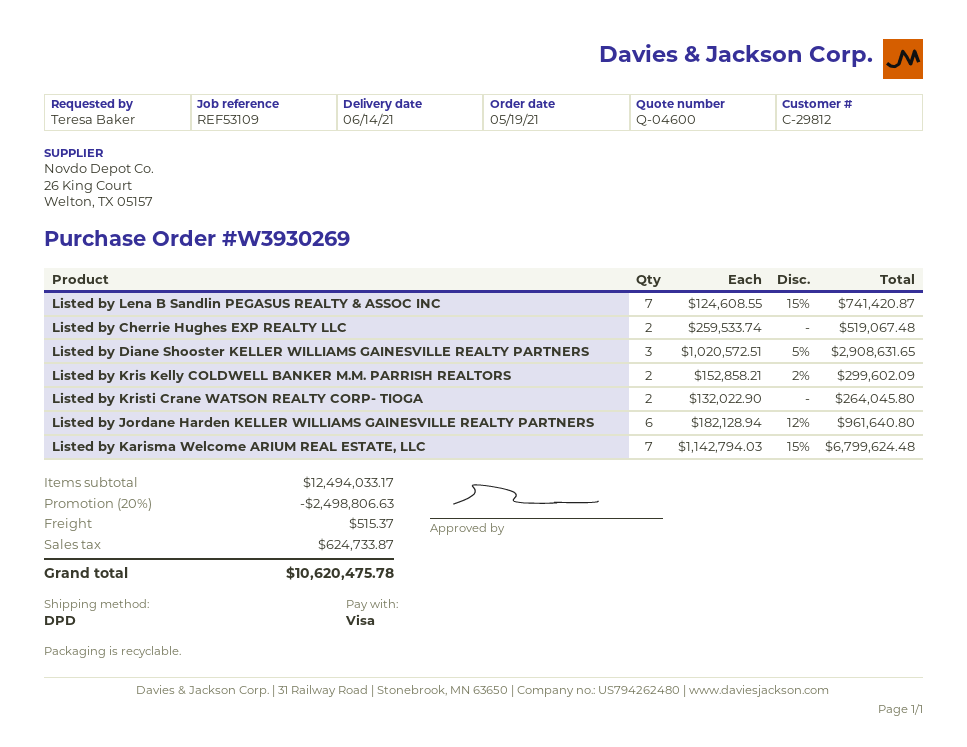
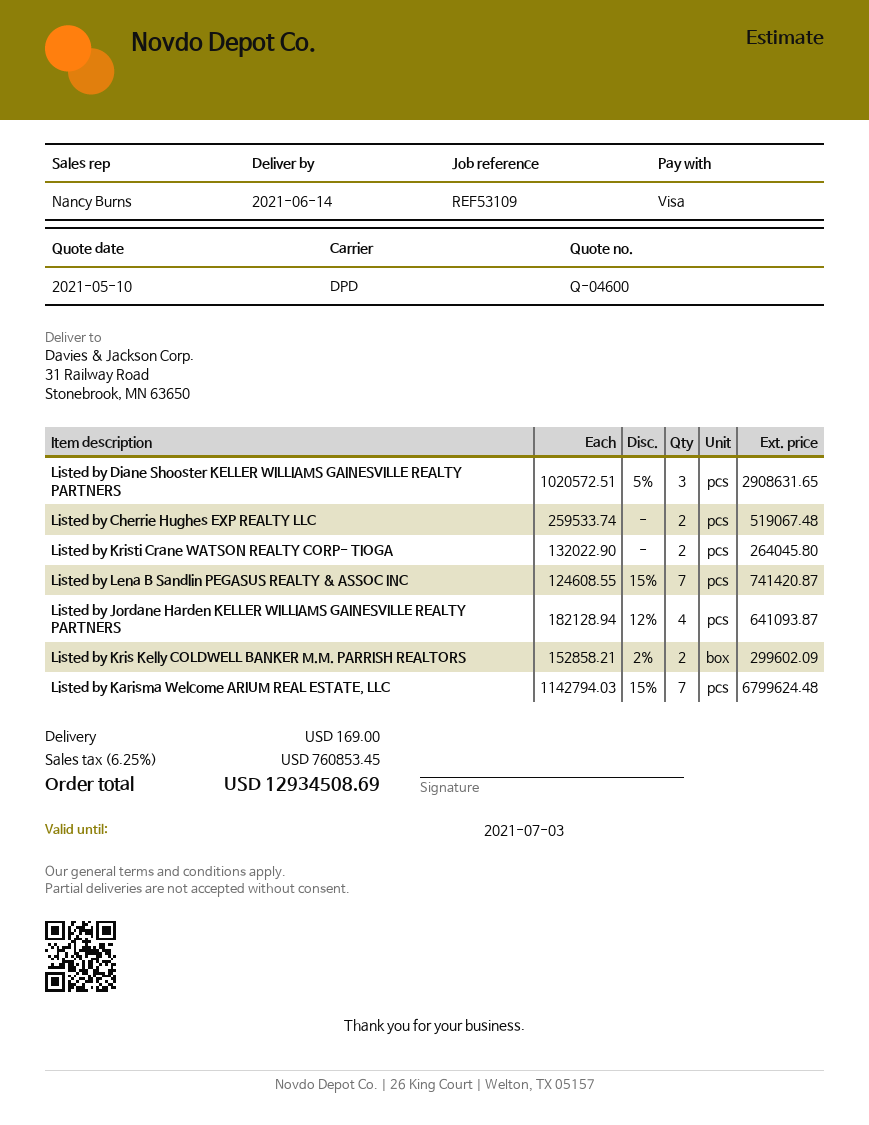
Listed by Jordane Harden KELLER WILLIAMS GAINESVILLE REALTY PARTNERS: 6 x 182128.94 - 12% = 961640.80 -> 4 x 182128.94 - 12% = 641093.87
discount: 20% = 2498806.63 -> none
shipping: 515.37 -> 169.00
tax: 624733.87 -> 760853.45
total: 10620475.78 -> 12934508.69

